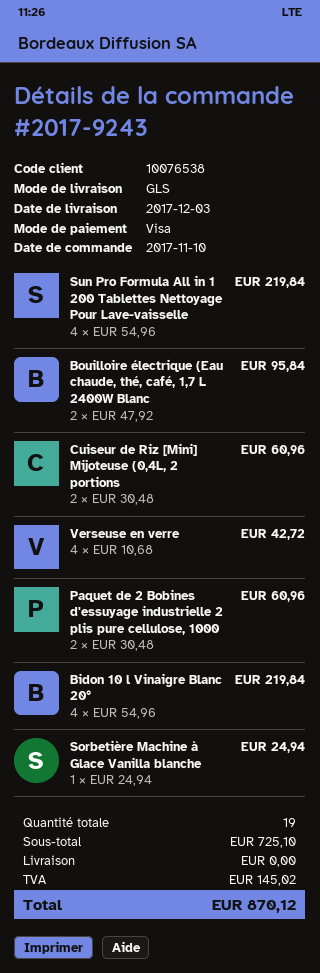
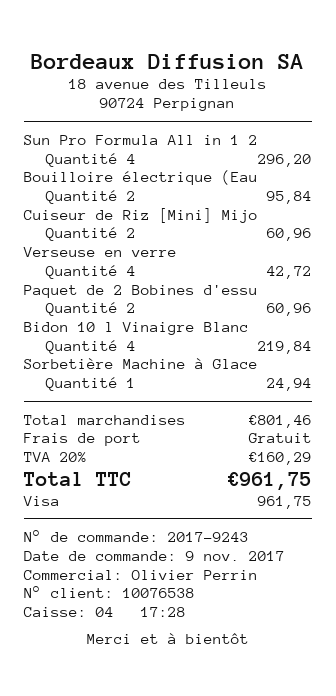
order date: 2017-11-10 -> 2017-11-09
Sun Pro Formula All in 1 200 Tablettes Nettoyage Pour Lave-vaisselle: 4 for 219.84 -> 4 for 296.20
subtotal: 725.10 -> 801.46
tax: 145.02 -> 160.29
total: 870.12 -> 961.75

